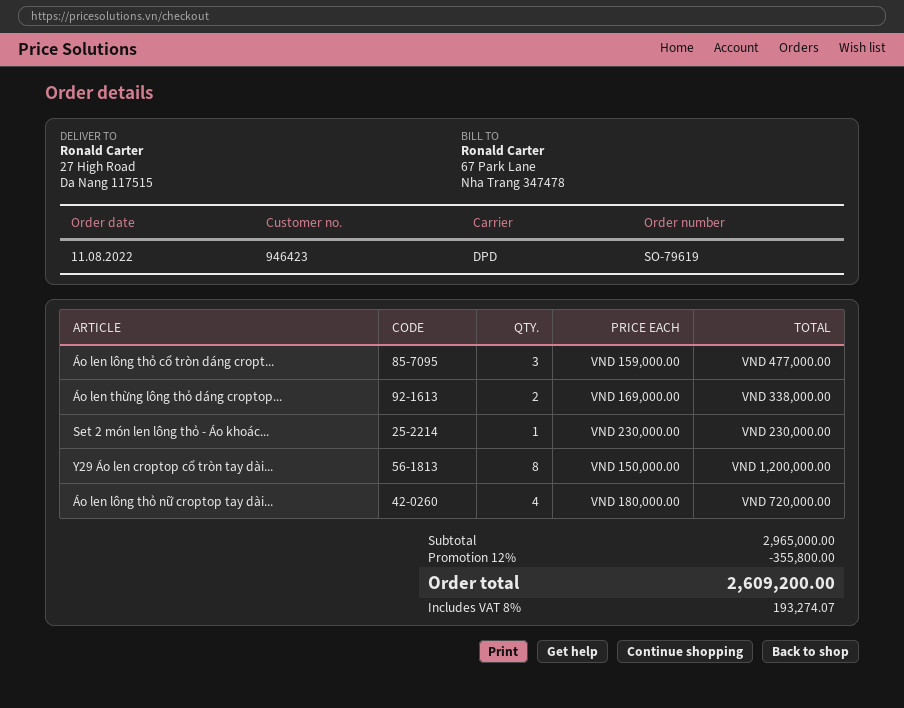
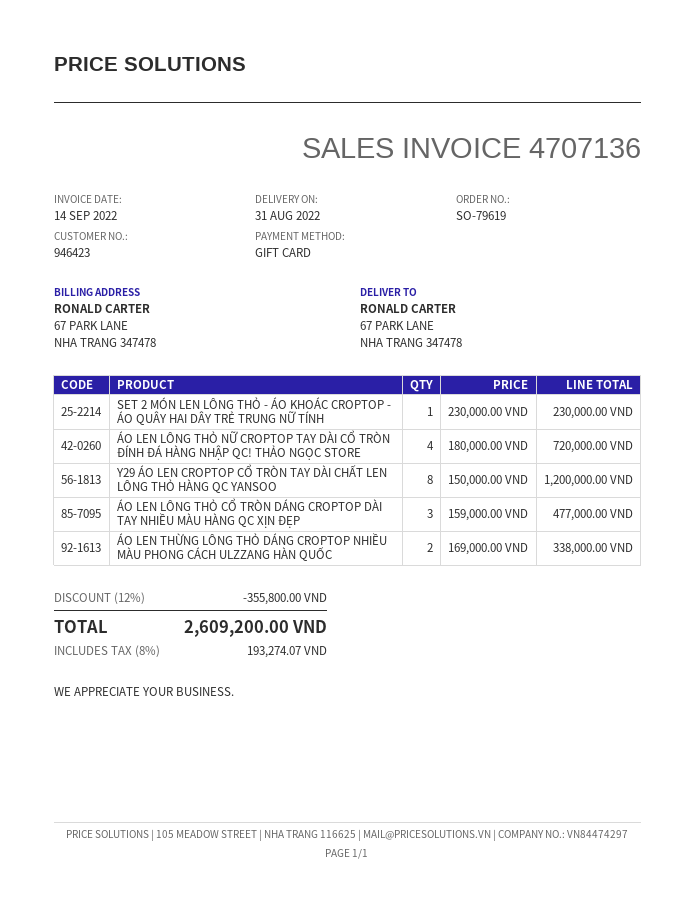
ship to: 27 High Road, Da Nang 117515 -> 67 PARK LANE, NHA TRANG 347478

